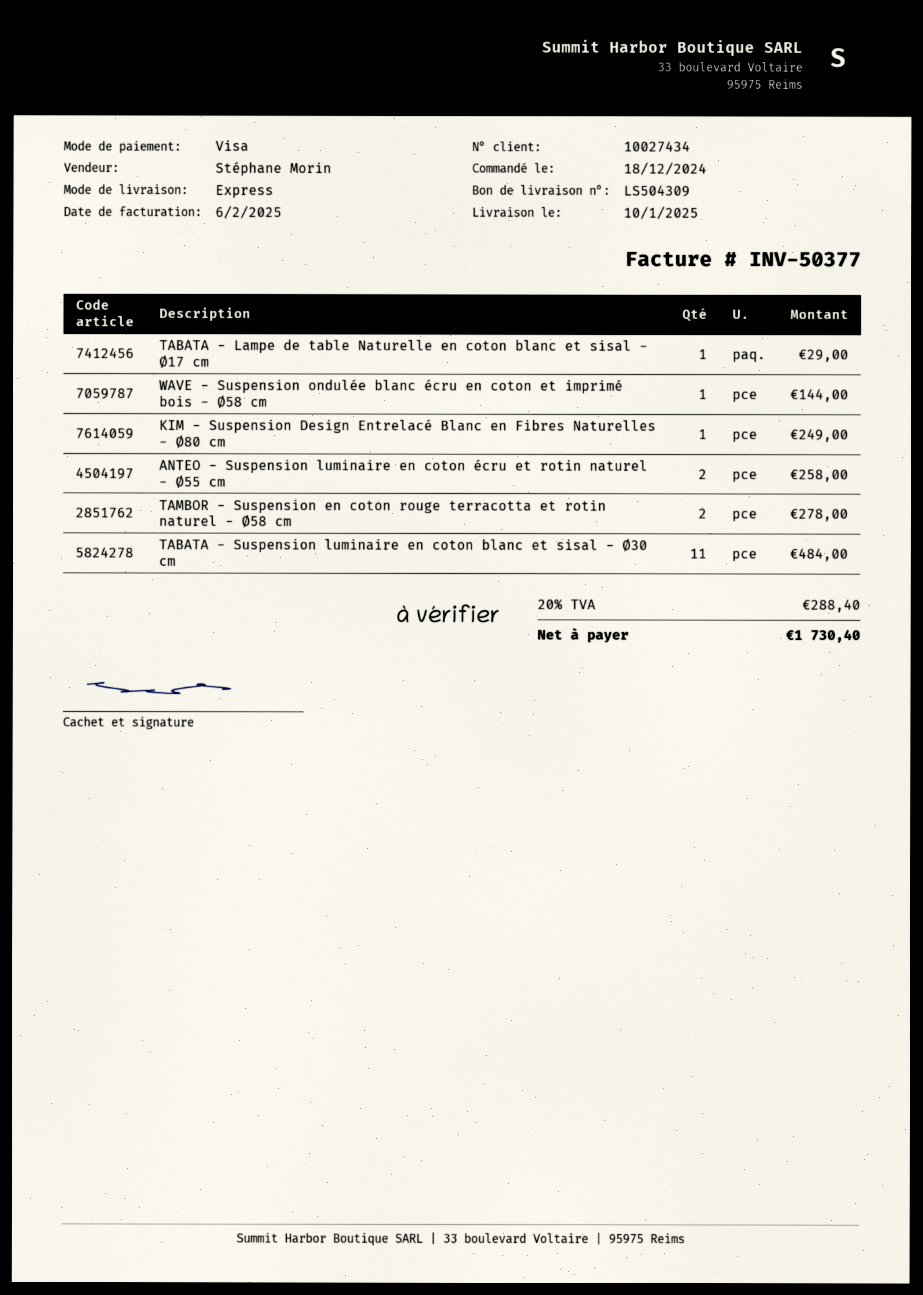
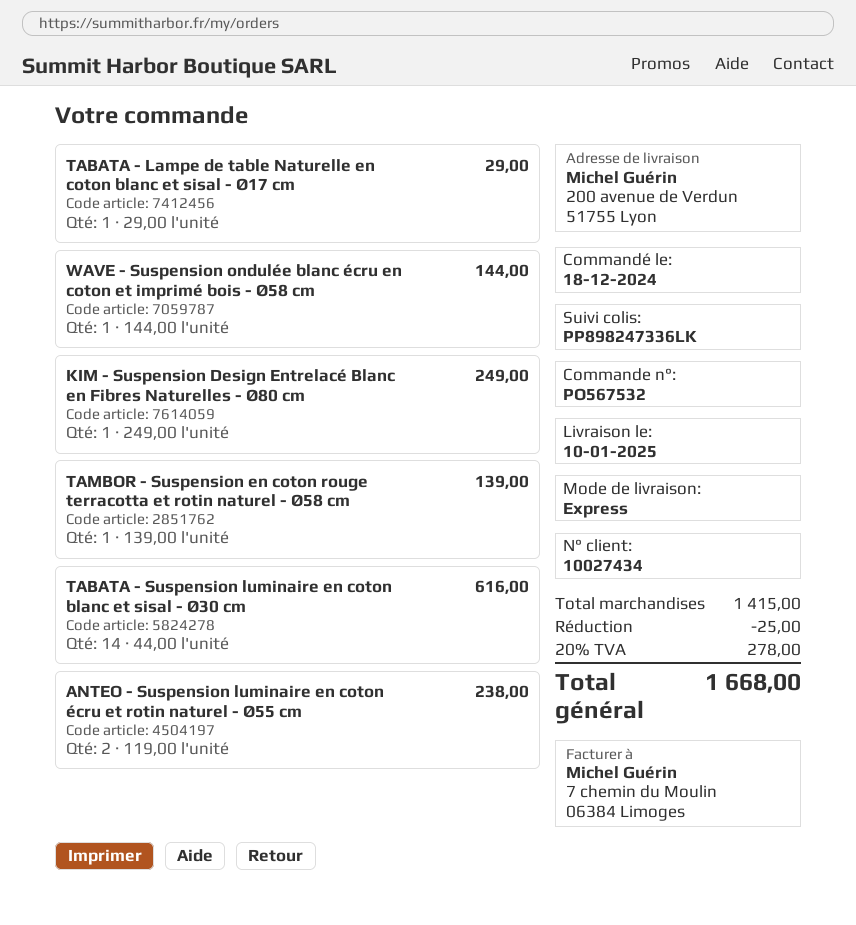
ANTEO - Suspension luminaire en coton écru et rotin naturel - Ø55 cm: 2 for 258.00 -> 2 for 238.00
TAMBOR - Suspension en coton rouge terracotta et rotin naturel - Ø58 cm: 2 for 278.00 -> 1 for 139.00
TABATA - Suspension luminaire en coton blanc et sisal - Ø30 cm: 11 for 484.00 -> 14 for 616.00
discount: none -> 25.00
tax: 20% = 288.40 -> 20% = 278.00
total: 1730.40 -> 1668.00

